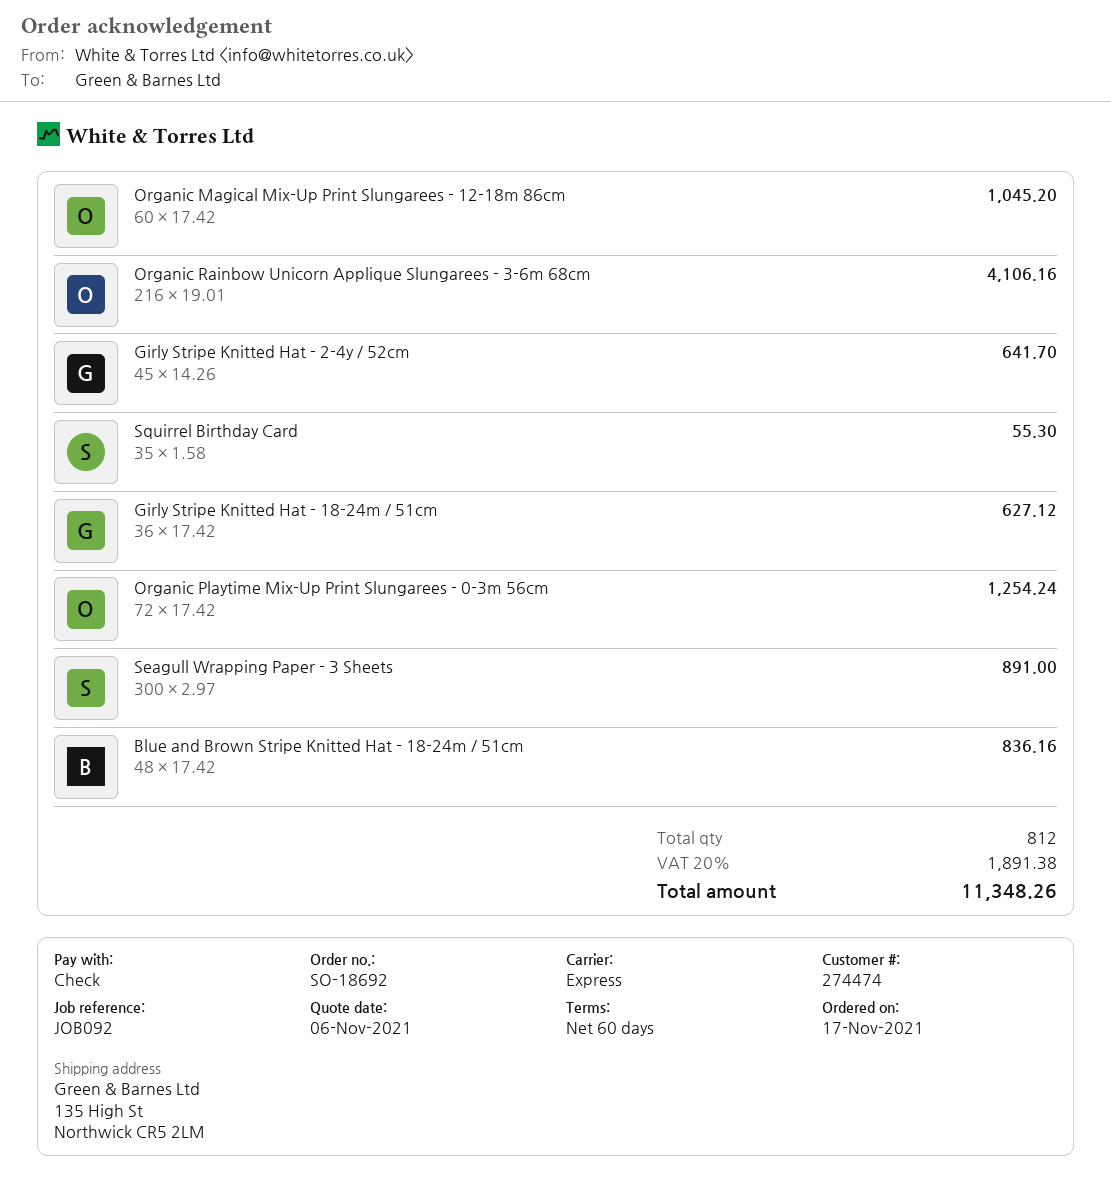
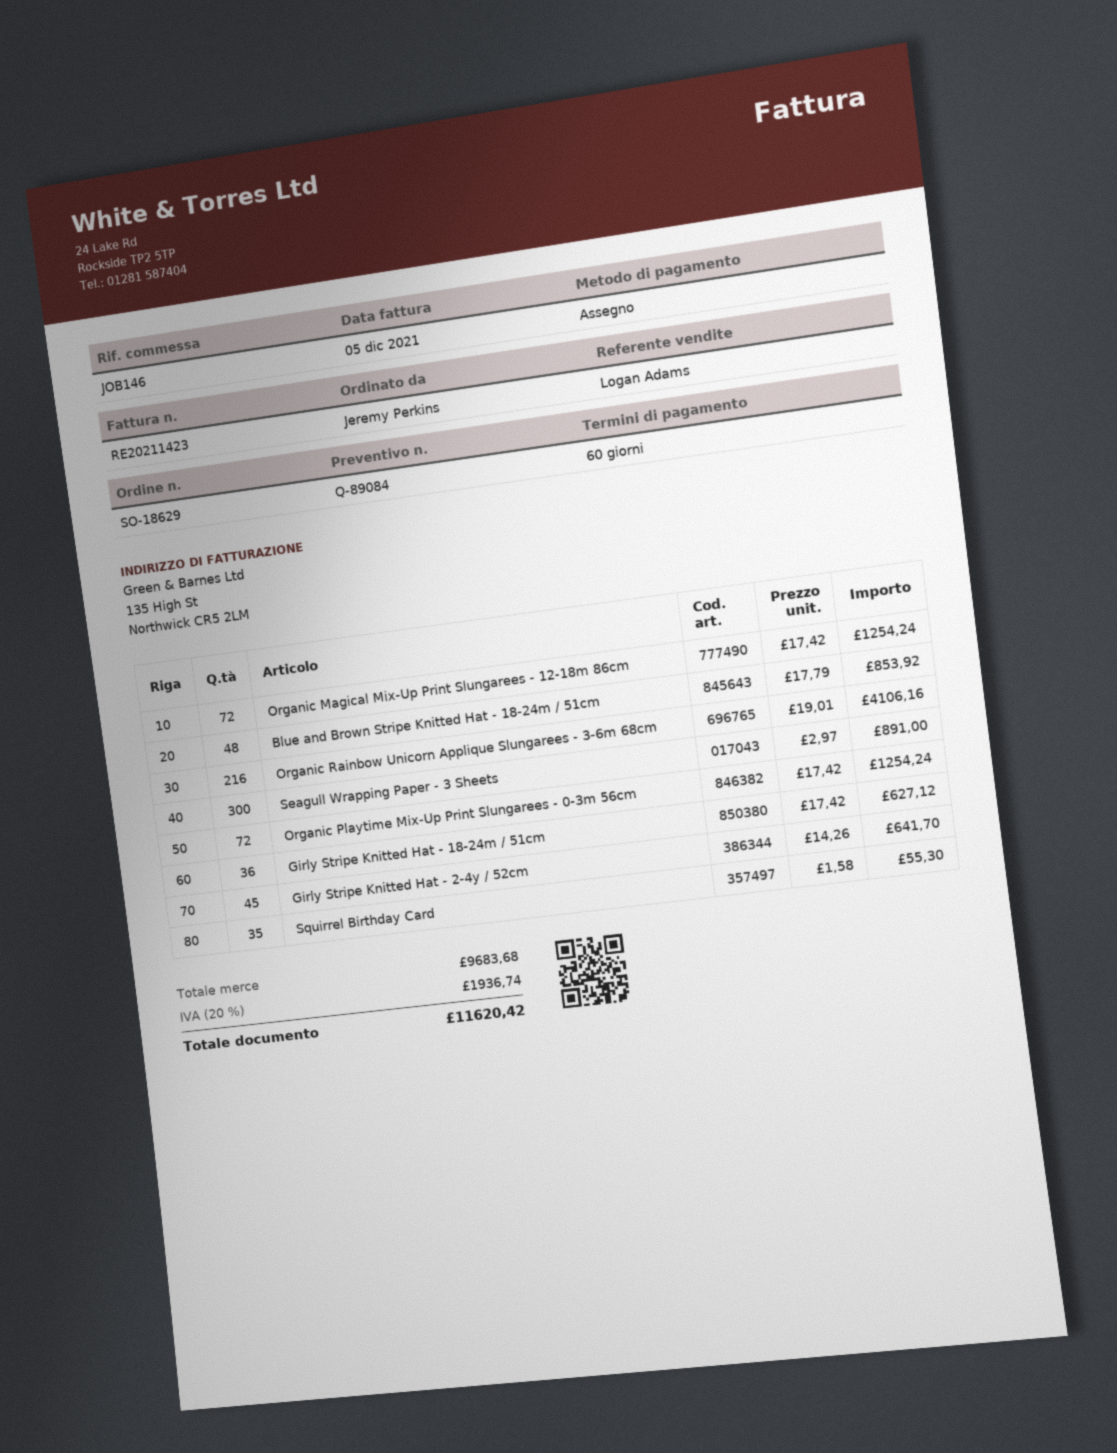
order number: SO-18692 -> SO-18629
reference: JOB092 -> JOB146
Organic Magical Mix-Up Print Slungarees - 12-18m 86cm: 60 x 17.42 = 1045.20 -> 72 x 17.42 = 1254.24
Blue and Brown Stripe Knitted Hat - 18-24m / 51cm: 48 x 17.42 = 836.16 -> 48 x 17.79 = 853.92
tax: 20% = 1891.38 -> 20% = 1936.74
total: 11348.26 -> 11620.42

